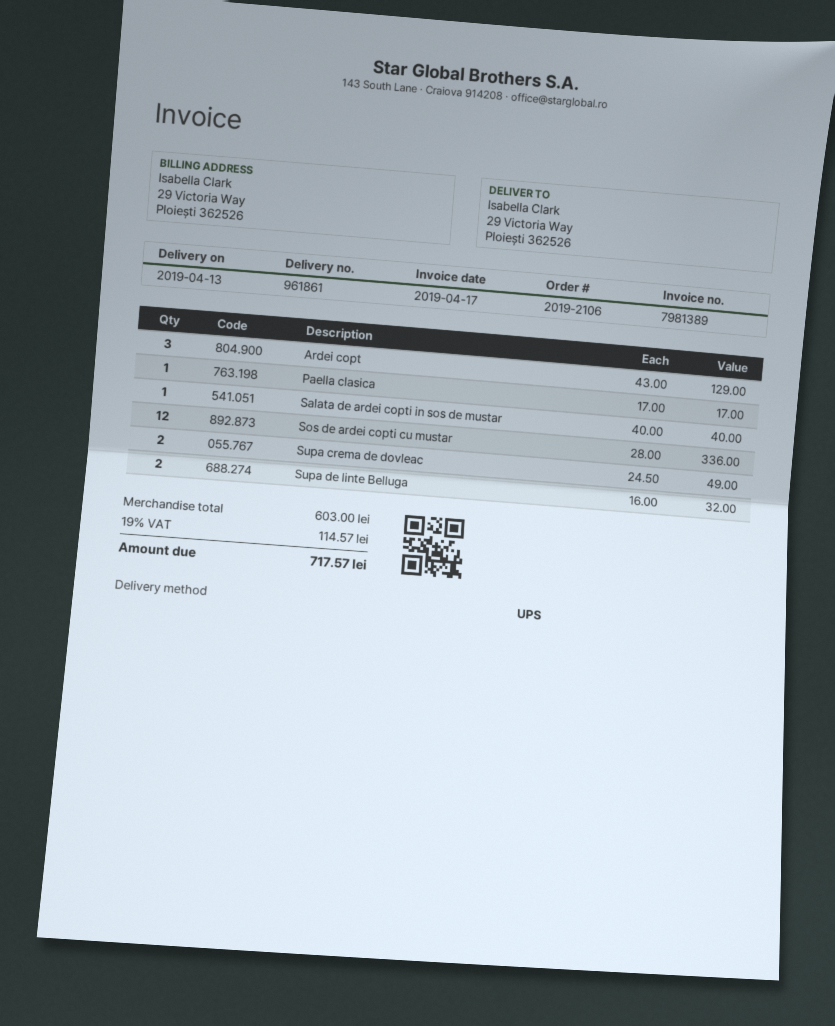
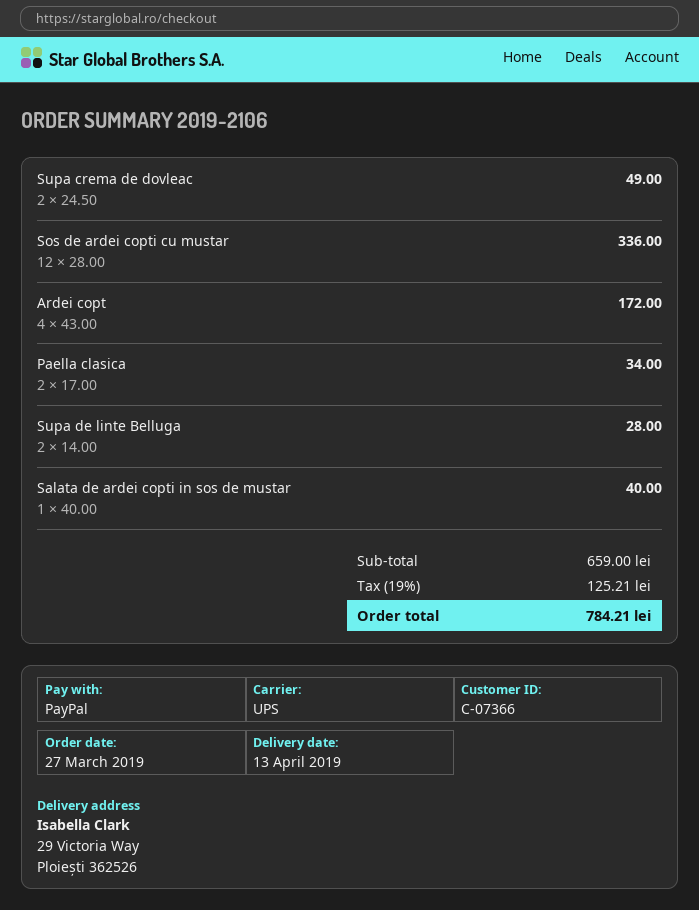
Ardei copt: 3 x 43.00 = 129.00 -> 4 x 43.00 = 172.00
Paella clasica: 1 x 17.00 = 17.00 -> 2 x 17.00 = 34.00
Supa de linte Belluga: 2 x 16.00 = 32.00 -> 2 x 14.00 = 28.00
subtotal: 603.00 -> 659.00
tax: 19% = 114.57 -> 19% = 125.21
total: 717.57 -> 784.21

